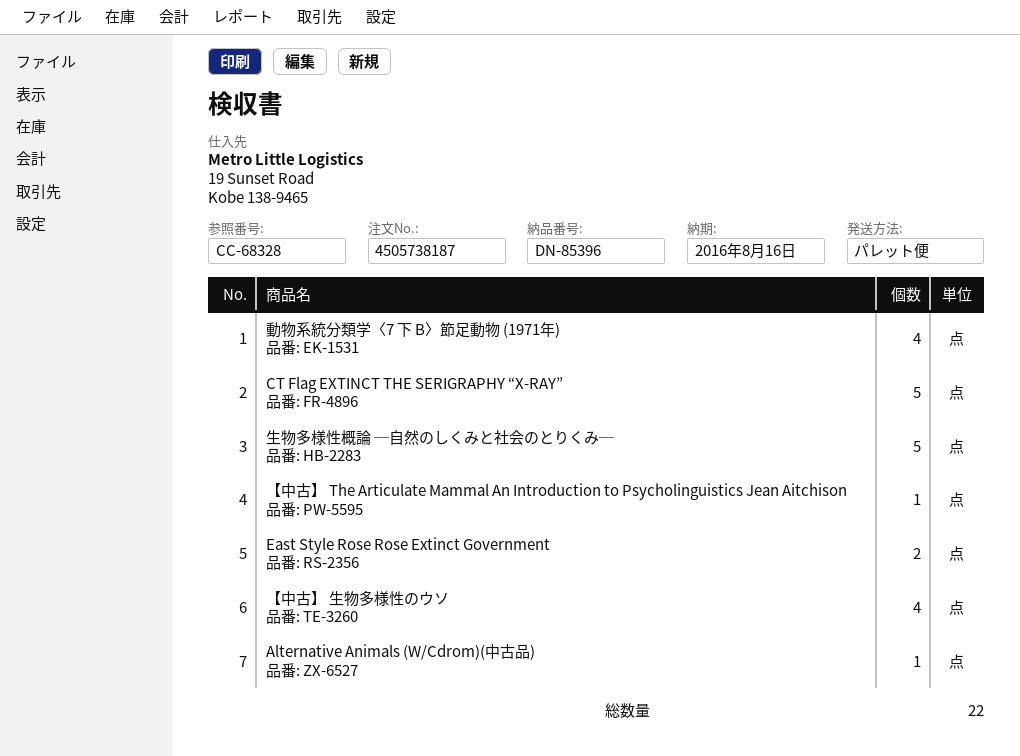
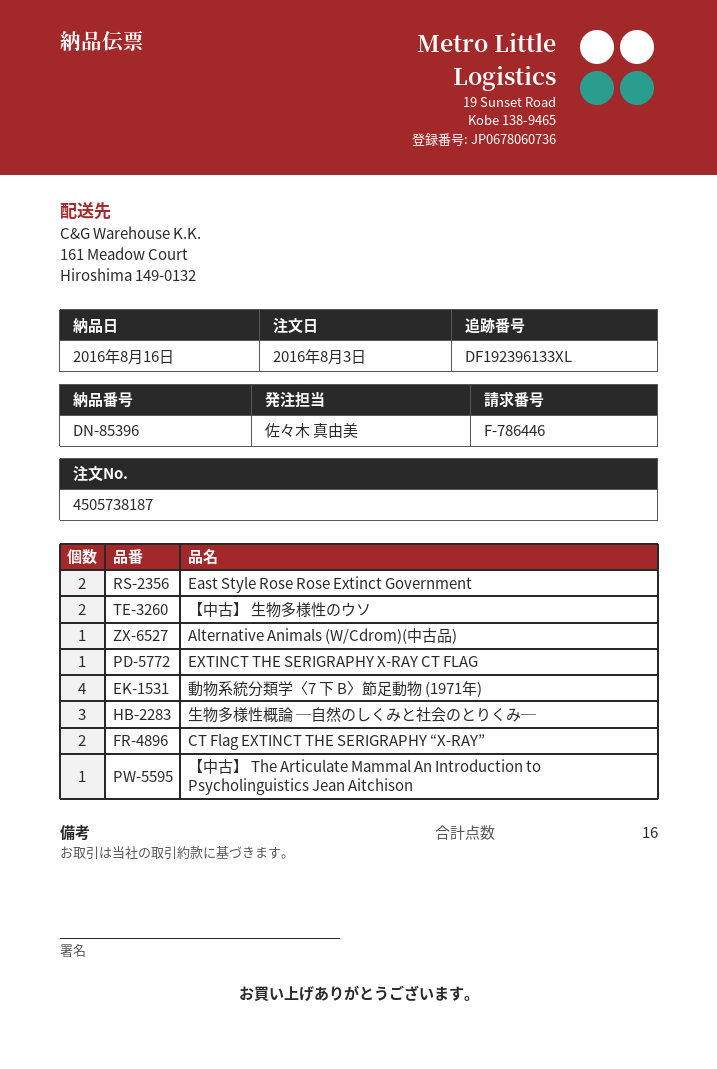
CT Flag EXTINCT THE SERIGRAPHY “X-RAY”: 5 -> 2
生物多様性概論 ─自然のしくみと社会のとりくみ─: 5 -> 3
【中古】 生物多様性のウソ: 4 -> 2
EXTINCT THE SERIGRAPHY X-RAY CT FLAG: none -> 1
total quantity: 22 -> 16

